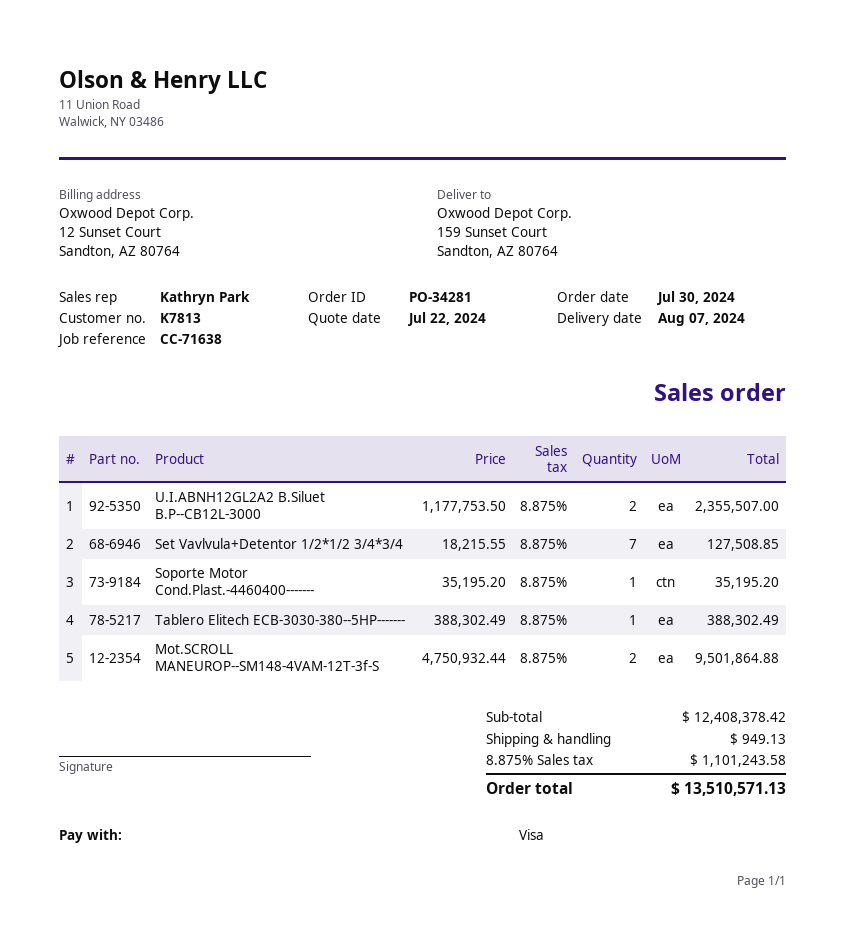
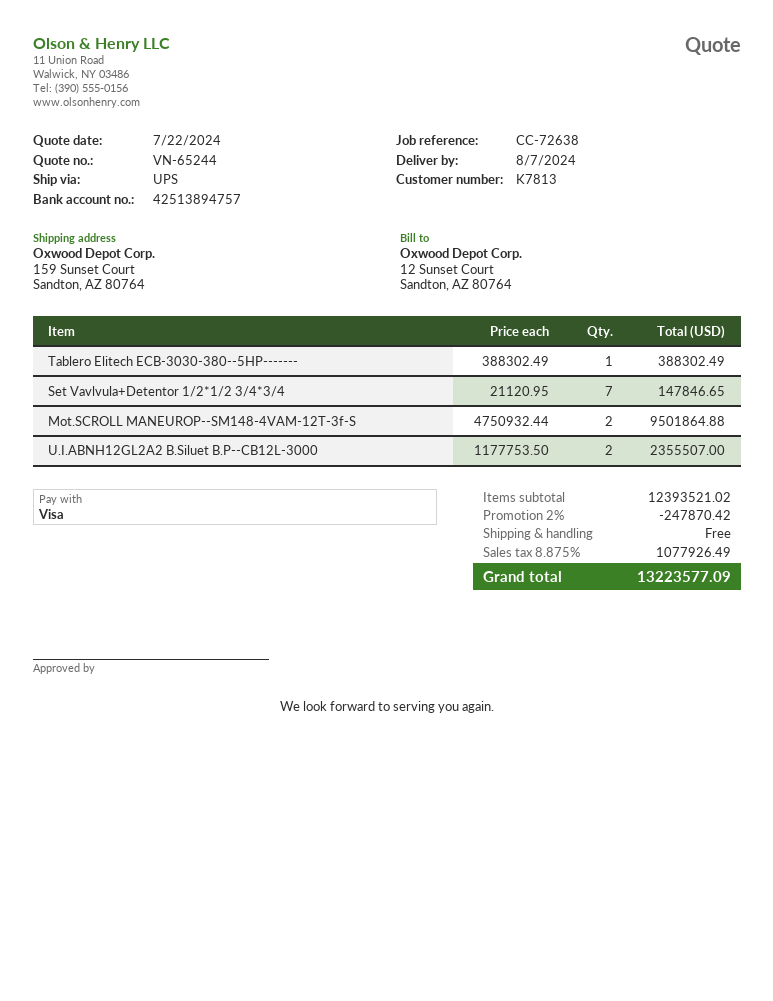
reference: CC-71638 -> CC-72638
Set Vavlvula+Detentor 1/2*1/2 3/4*3/4: 7 x 18215.55 = 127508.85 -> 7 x 21120.95 = 147846.65
Soporte Motor Cond.Plast.-4460400-------: 1 x 35195.20 = 35195.20 -> none
subtotal: 12408378.42 -> 12393521.02
discount: none -> 2% = 247870.42
shipping: 949.13 -> 0.00
tax: 8.875% = 1101243.58 -> 8.875% = 1077926.49
total: 13510571.13 -> 13223577.09

